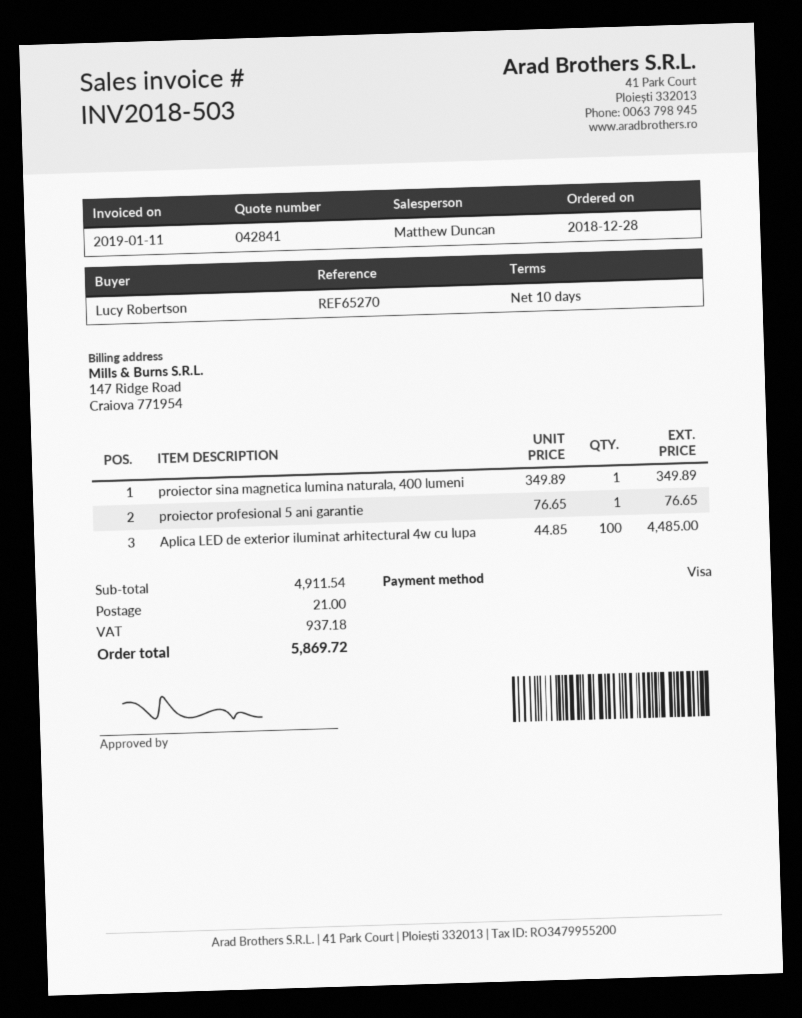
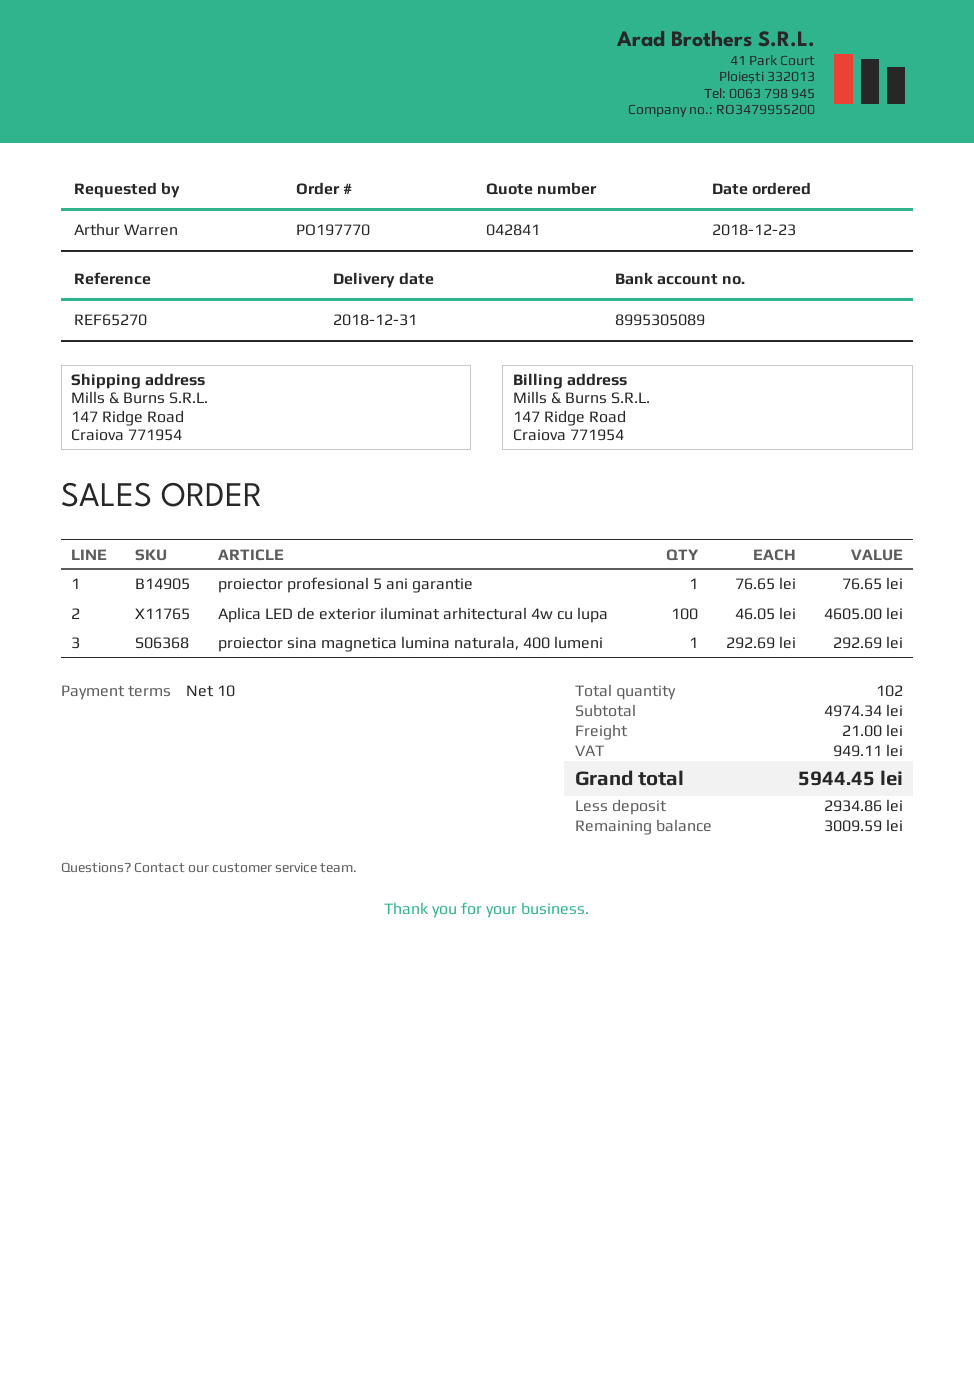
order date: 2018-12-28 -> 2018-12-23
ordered by: Lucy Robertson -> Arthur Warren
proiector sina magnetica lumina naturala, 400 lumeni: 1 x 349.89 = 349.89 -> 1 x 292.69 = 292.69
Aplica LED de exterior iluminat arhitectural 4w cu lupa: 100 x 44.85 = 4485.00 -> 100 x 46.05 = 4605.00
subtotal: 4911.54 -> 4974.34
tax: 937.18 -> 949.11
total: 5869.72 -> 5944.45

